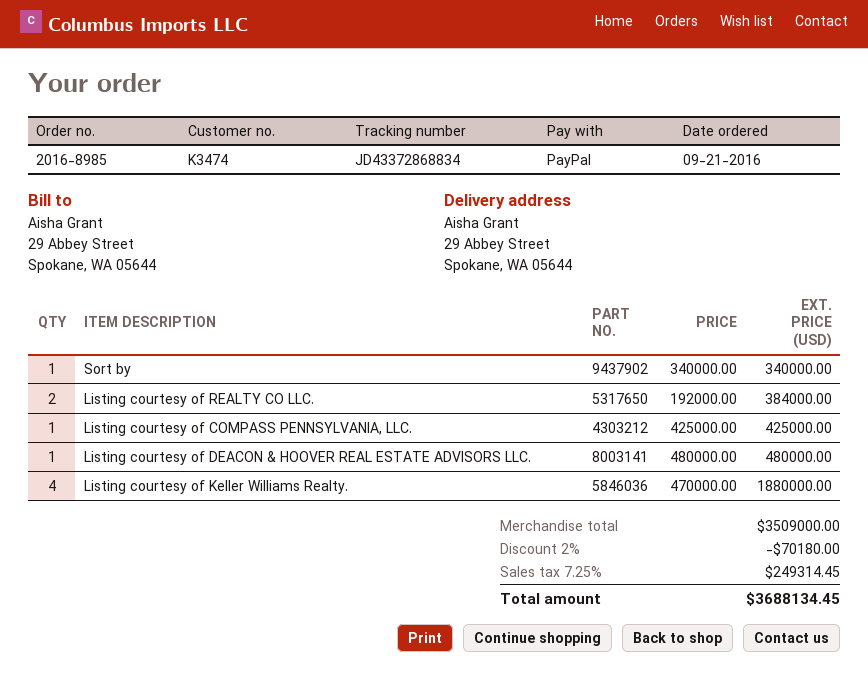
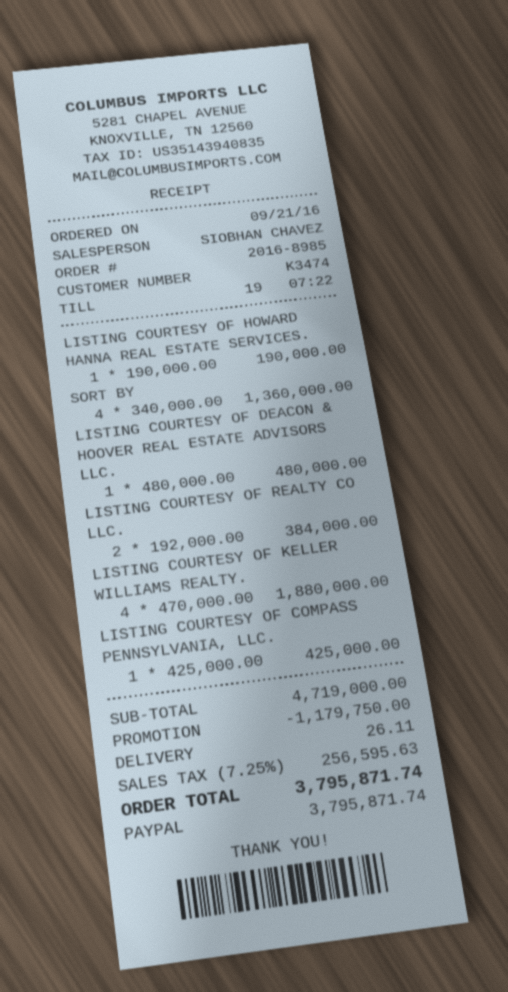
Sort by: 1 x 340000.00 = 340000.00 -> 4 x 340000.00 = 1360000.00
LISTING COURTESY OF HOWARD HANNA REAL ESTATE SERVICES.: none -> 1 x 190000.00 = 190000.00
subtotal: 3509000.00 -> 4719000.00
discount: 70180.00 -> 1179750.00
shipping: none -> 26.11
tax: 7.25% = 249314.45 -> 7.25% = 256595.63
total: 3688134.45 -> 3795871.74

